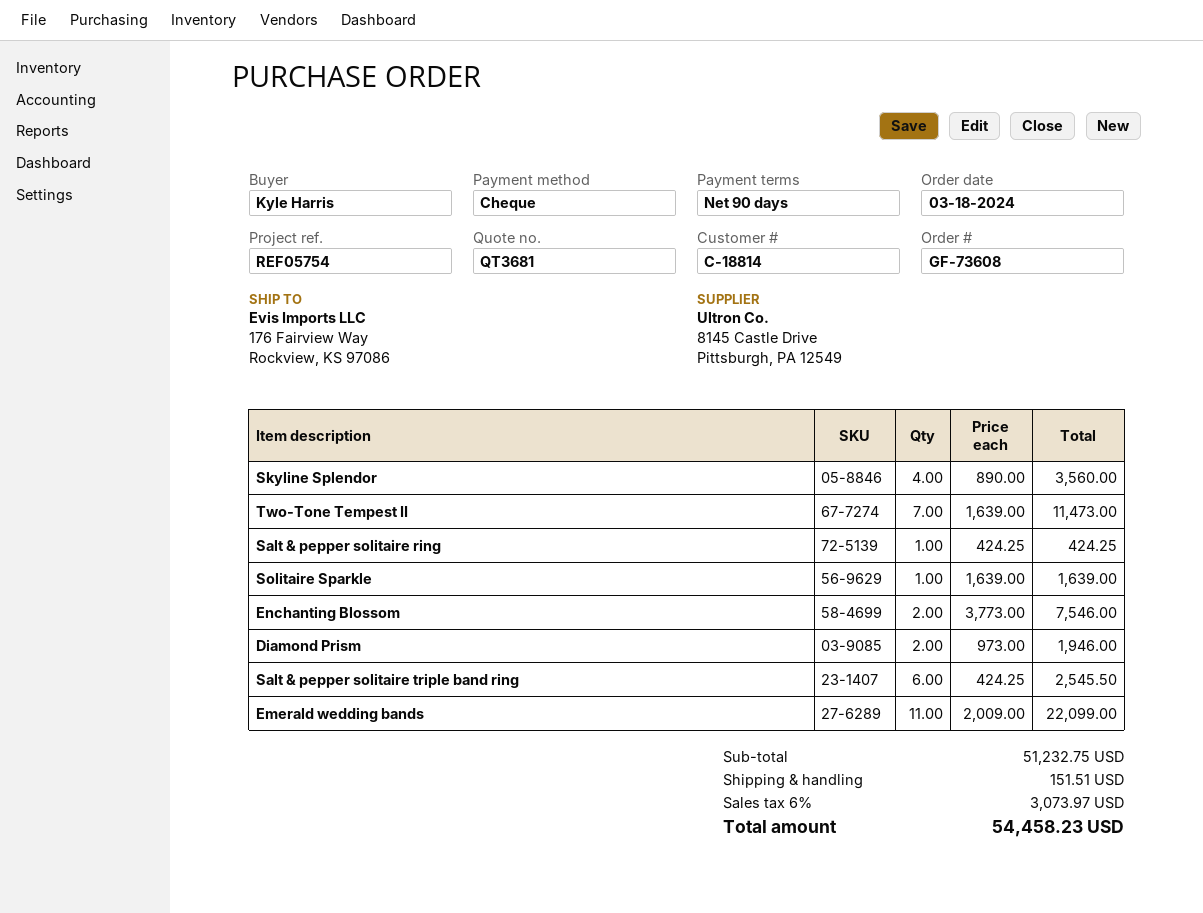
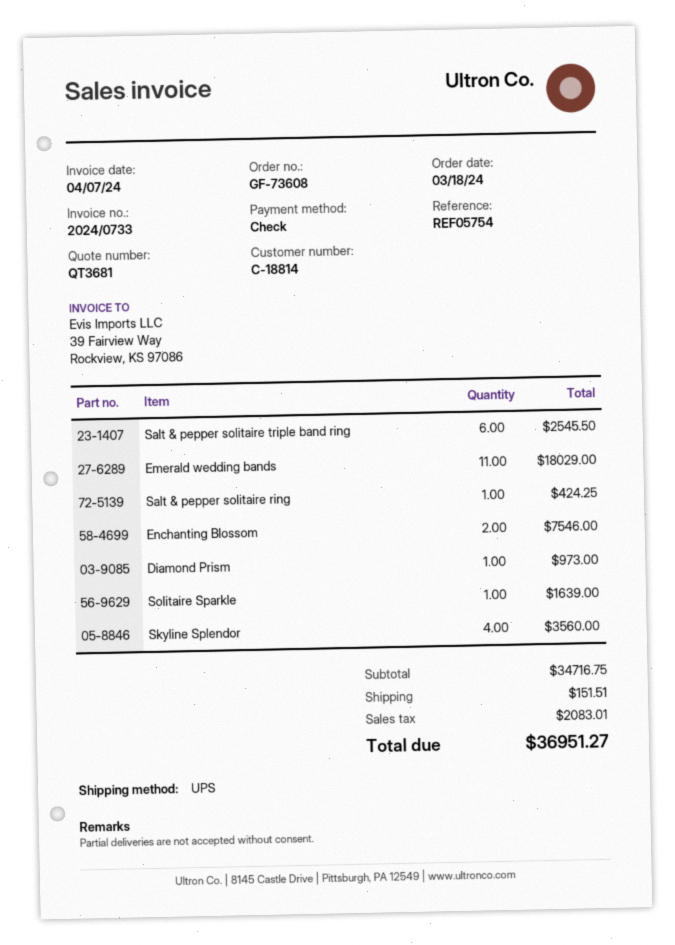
Two-Tone Tempest II: 7 for 11473.00 -> none
Diamond Prism: 2 for 1946.00 -> 1 for 973.00
Emerald wedding bands: 11 for 22099.00 -> 11 for 18029.00
subtotal: 51232.75 -> 34716.75
tax: 3073.97 -> 2083.01
total: 54458.23 -> 36951.27

